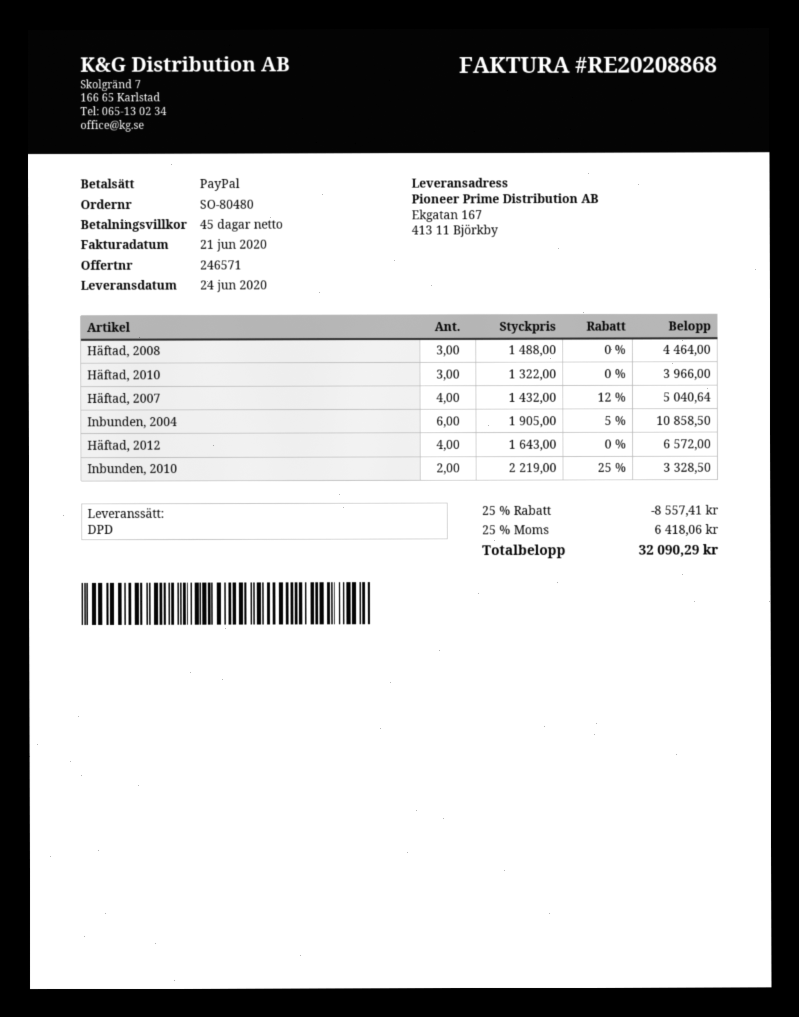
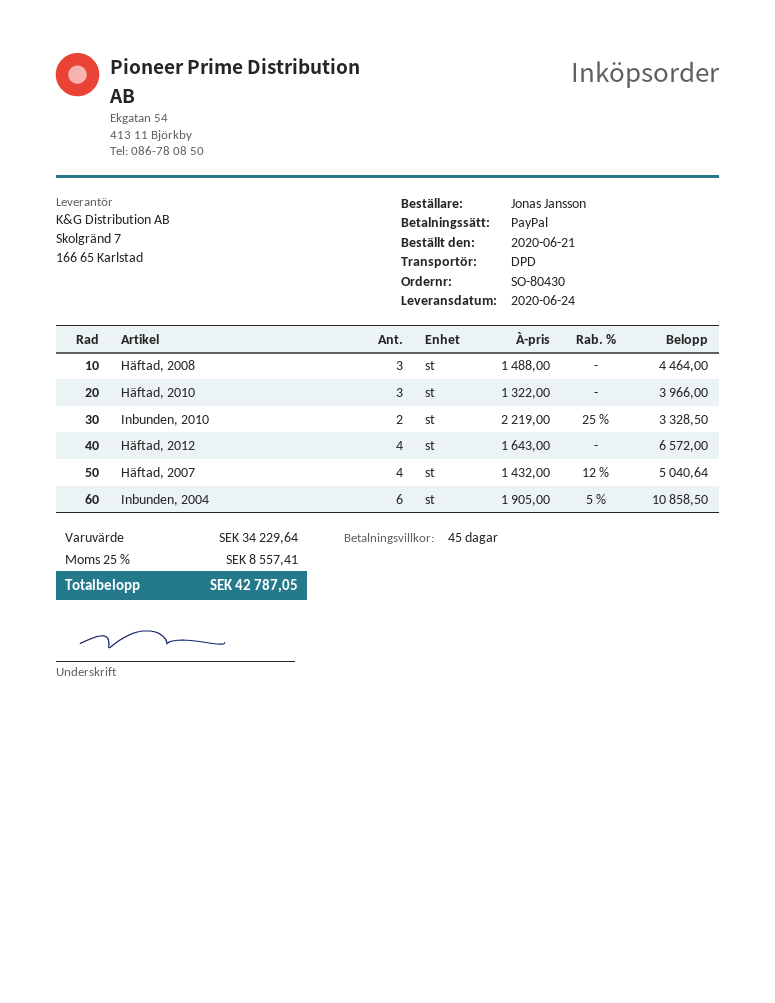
order number: SO-80480 -> SO-80430
discount: 25% = 8557.41 -> none
tax: 25% = 6418.06 -> 25% = 8557.41
total: 32090.29 -> 42787.05

